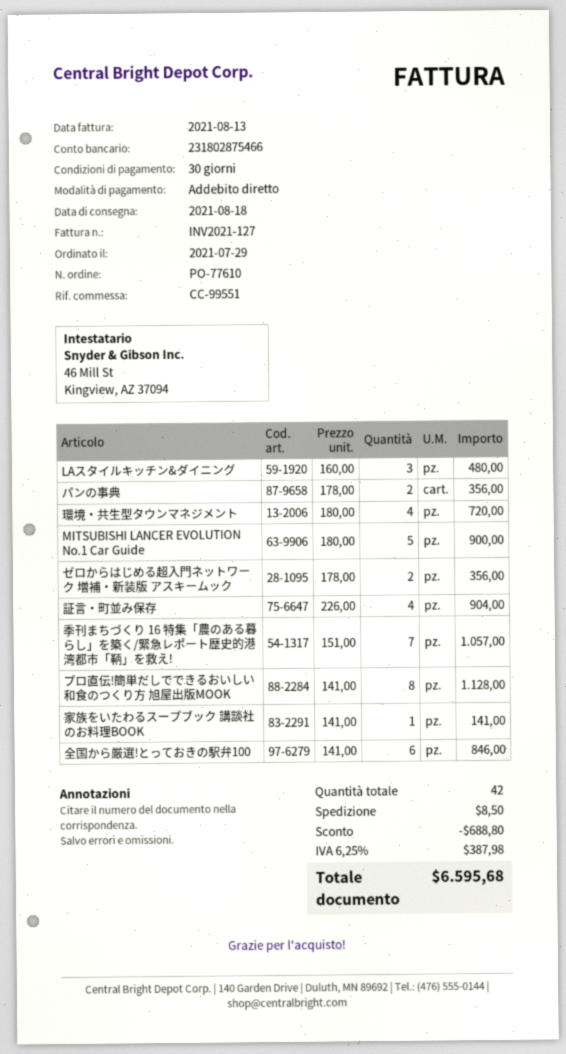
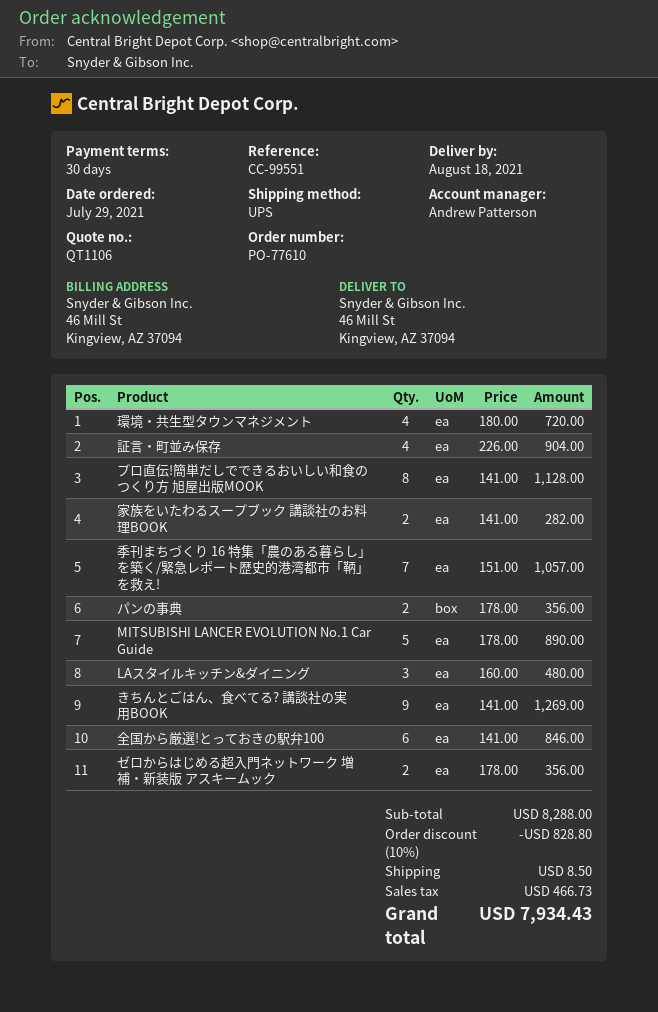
MITSUBISHI LANCER EVOLUTION No.1 Car Guide: 5 x 180.00 = 900.00 -> 5 x 178.00 = 890.00
家族をいたわるスープブック 講談社のお料理BOOK: 1 x 141.00 = 141.00 -> 2 x 141.00 = 282.00
きちんとごはん、食べてる? 講談社の実用BOOK: none -> 9 x 141.00 = 1269.00
discount: 688.80 -> 828.80
tax: 387.98 -> 466.73
total: 6595.68 -> 7934.43

